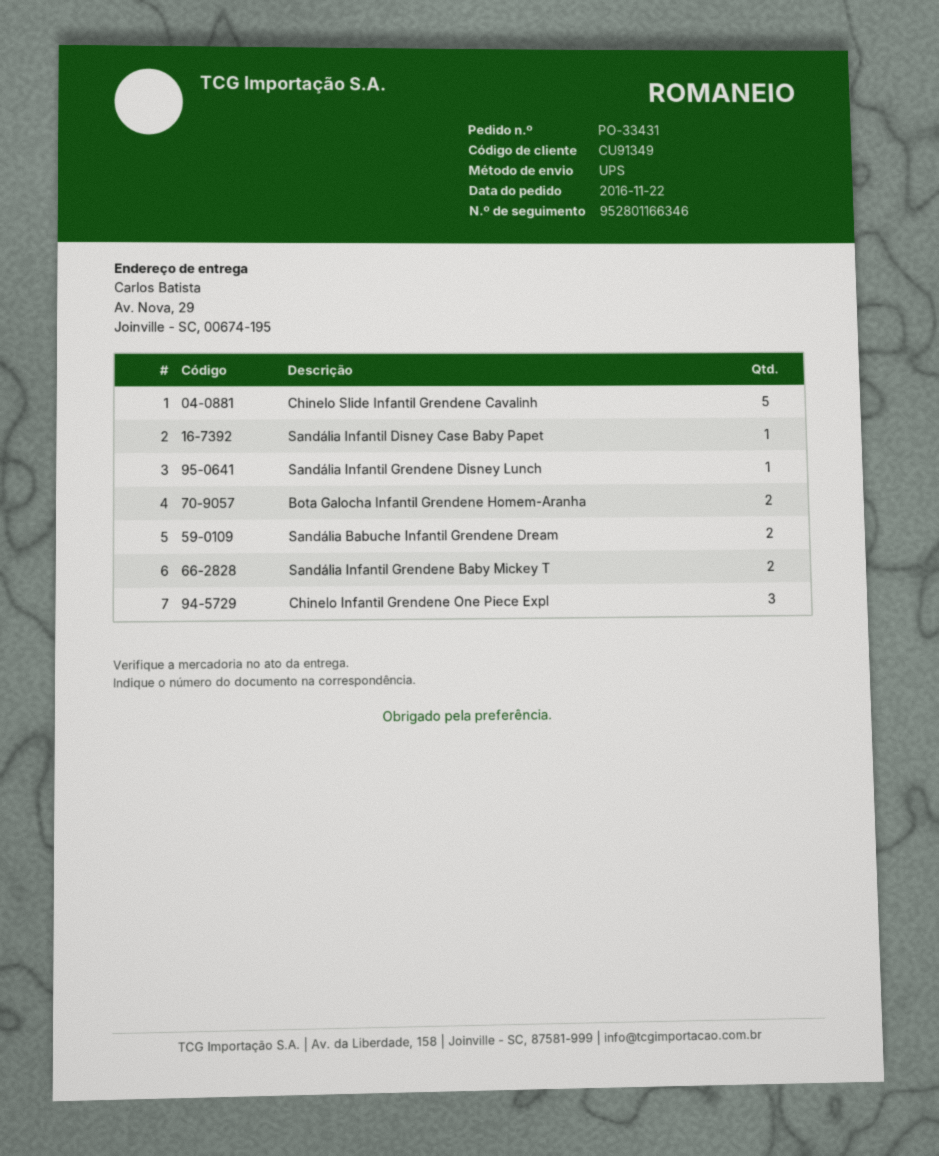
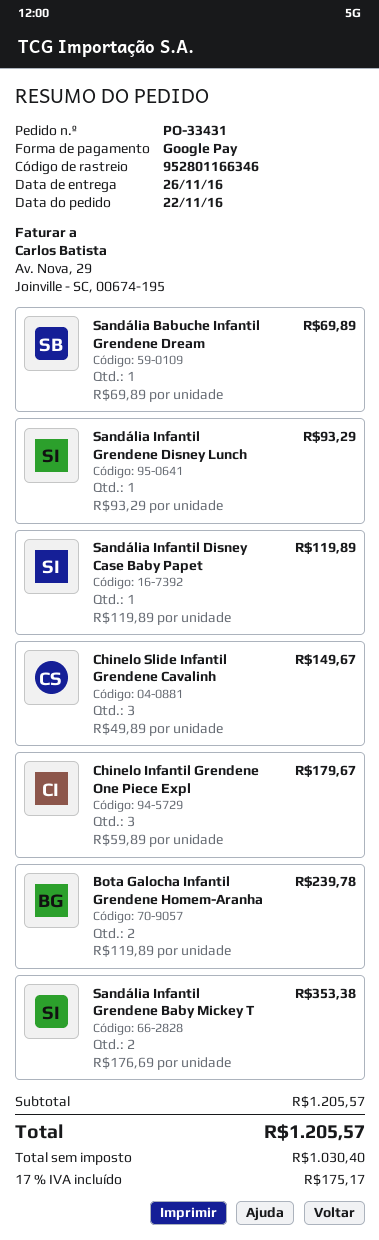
Chinelo Slide Infantil Grendene Cavalinh: 5 -> 3
Sandália Babuche Infantil Grendene Dream: 2 -> 1

